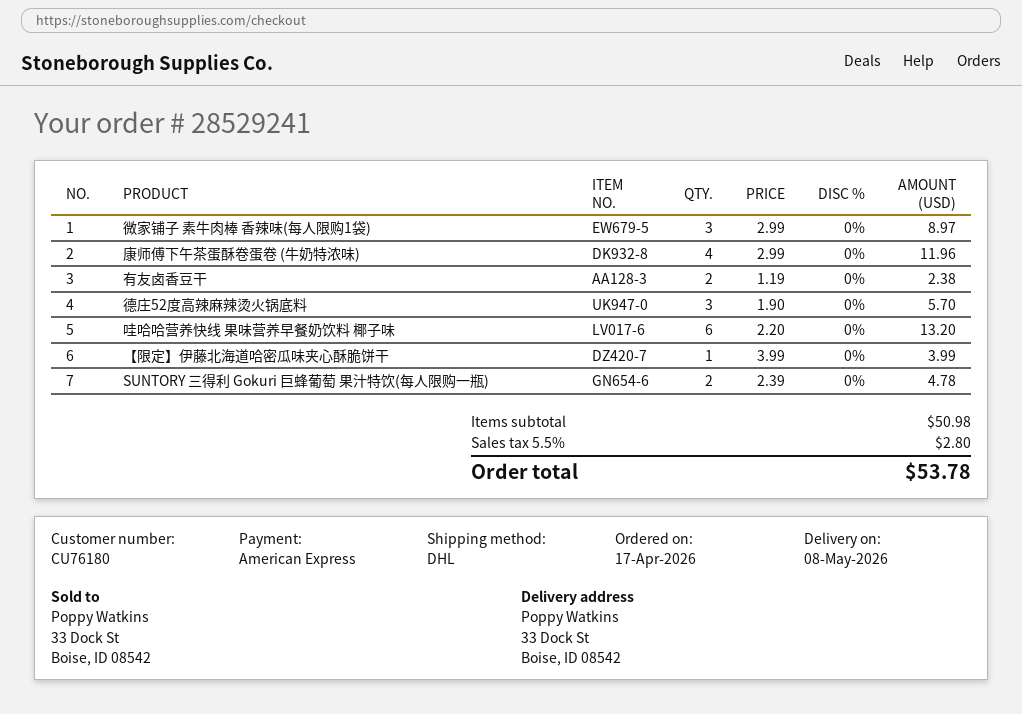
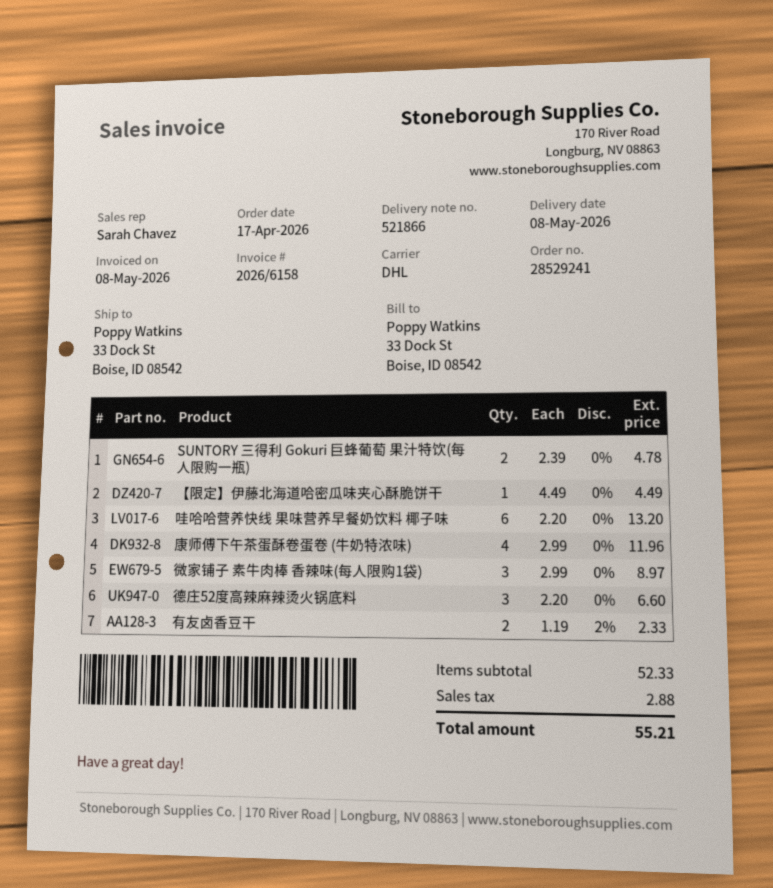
有友卤香豆干: 2 x 1.19 = 2.38 -> 2 x 1.19 - 2% = 2.33
德庄52度高辣麻辣烫火锅底料: 3 x 1.90 = 5.70 -> 3 x 2.20 = 6.60
【限定】伊藤北海道哈密瓜味夹心酥脆饼干: 1 x 3.99 = 3.99 -> 1 x 4.49 = 4.49
subtotal: 50.98 -> 52.33
tax: 2.80 -> 2.88
total: 53.78 -> 55.21

